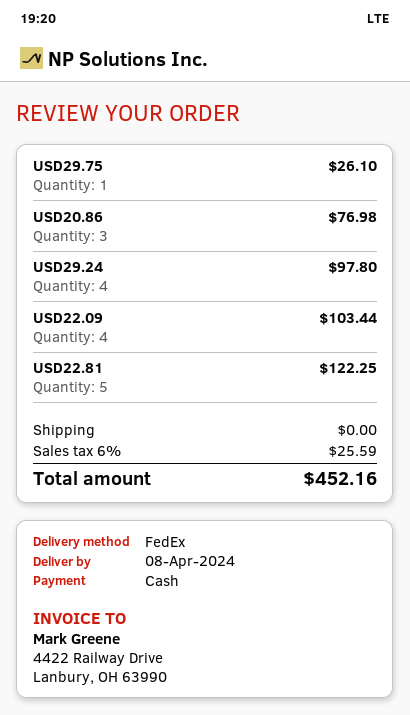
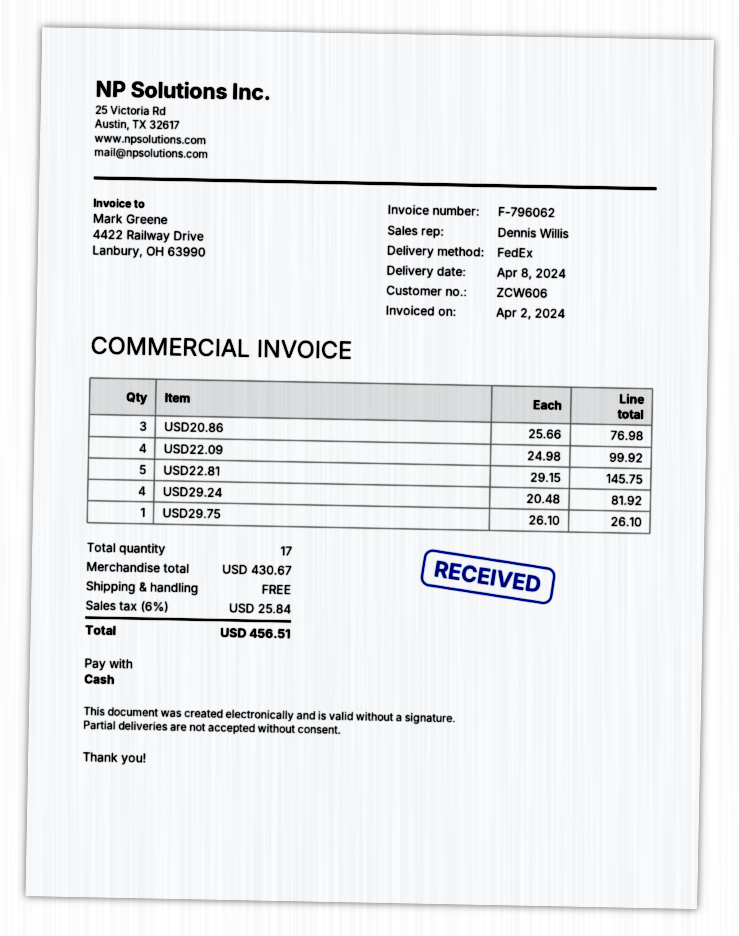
USD29.24: 4 for 97.80 -> 4 for 81.92
USD22.09: 4 for 103.44 -> 4 for 99.92
USD22.81: 5 for 122.25 -> 5 for 145.75
tax: 6% = 25.59 -> 6% = 25.84
total: 452.16 -> 456.51

